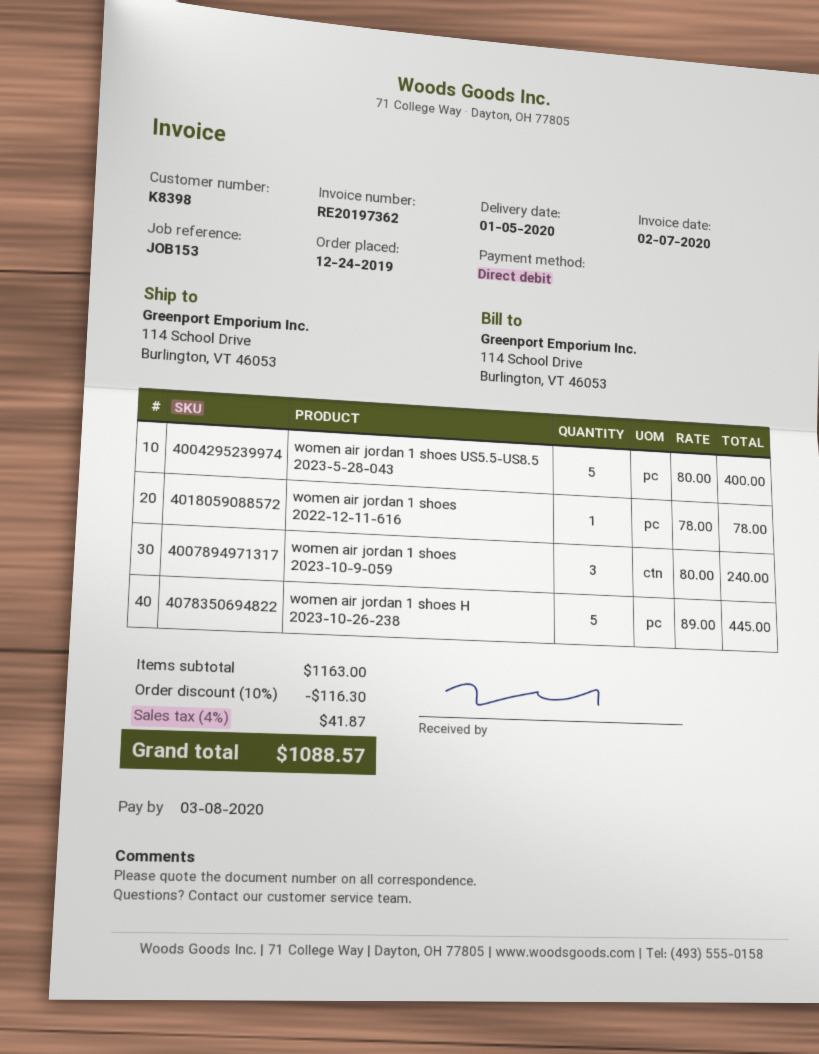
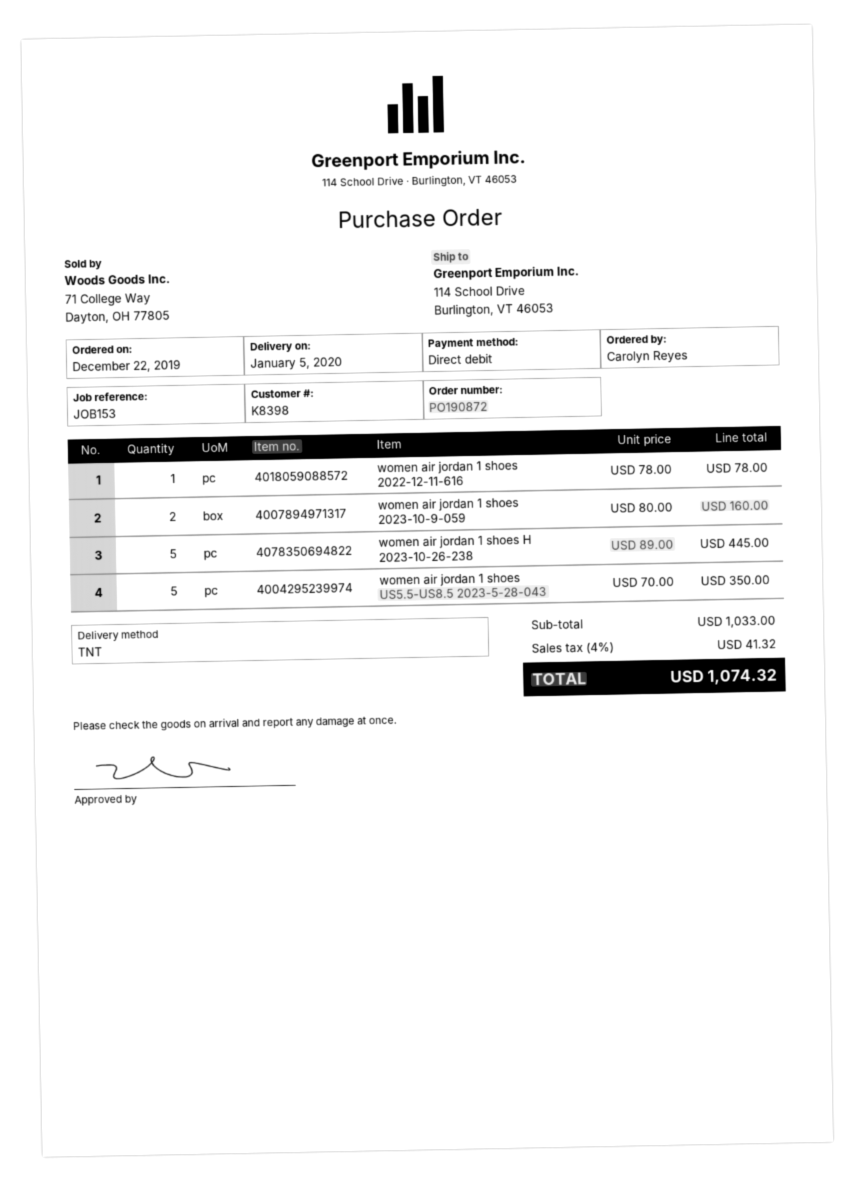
order date: 2019-12-24 -> 2019-12-22
women air jordan 1 shoes US5.5-US8.5 2023-5-28-043: 5 x 80.00 = 400.00 -> 5 x 70.00 = 350.00
women air jordan 1 shoes 2023-10-9-059: 3 x 80.00 = 240.00 -> 2 x 80.00 = 160.00
subtotal: 1163.00 -> 1033.00
discount: 10% = 116.30 -> none
tax: 4% = 41.87 -> 4% = 41.32
total: 1088.57 -> 1074.32

